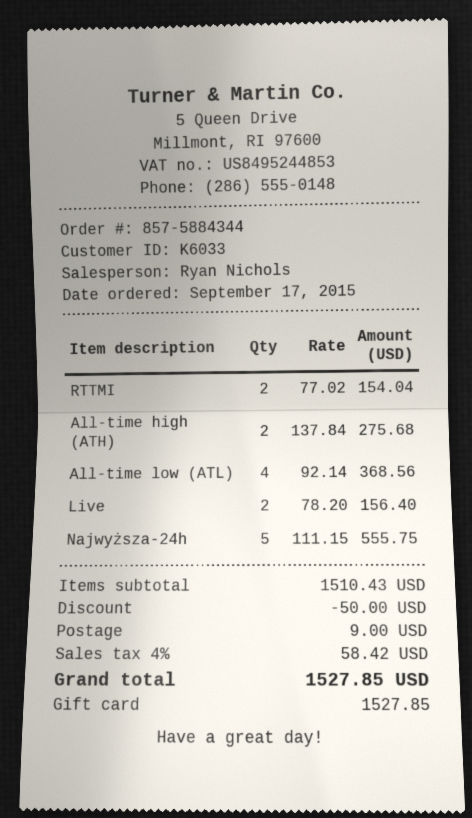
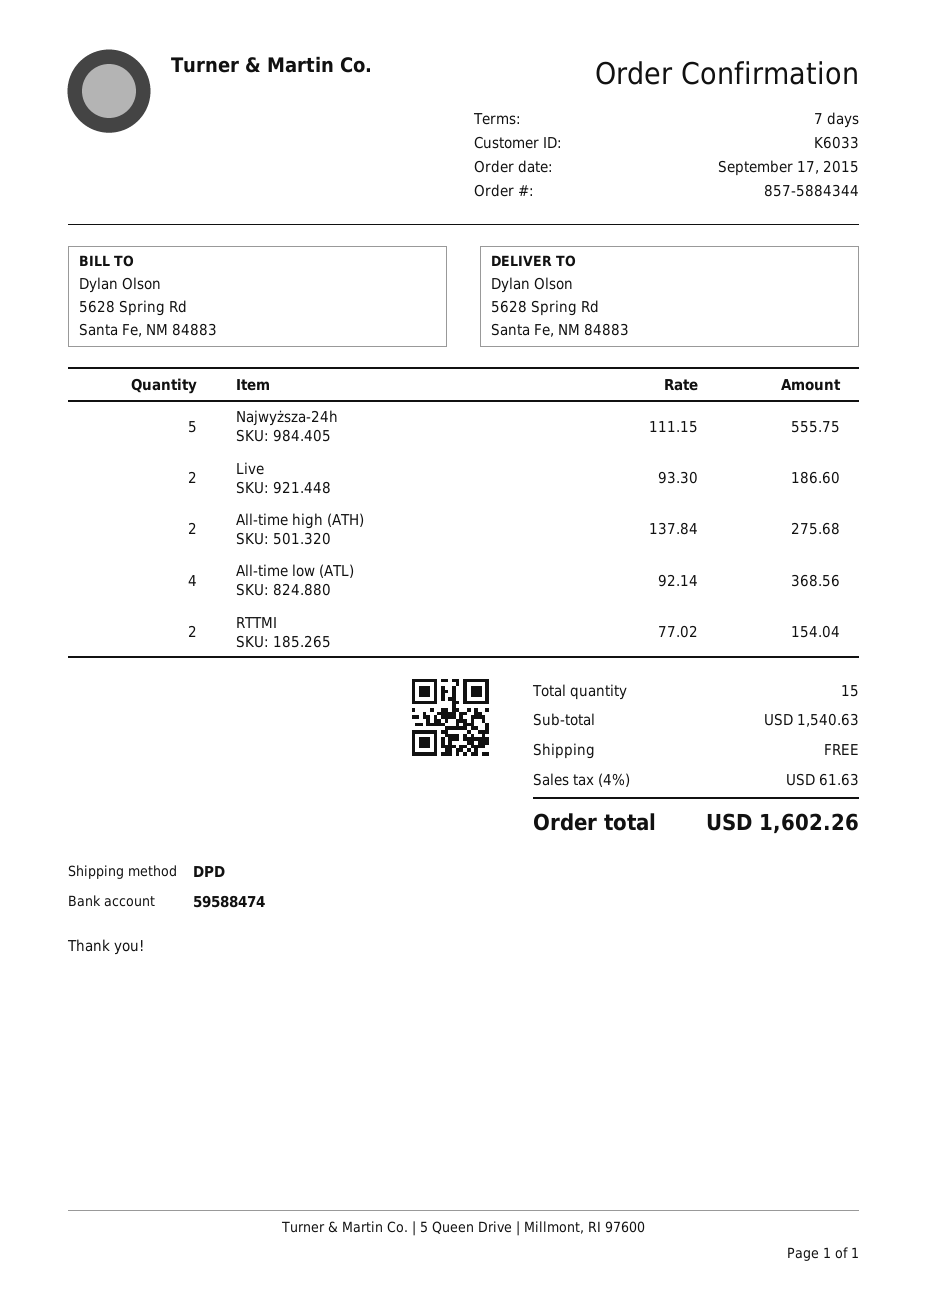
Live: 2 x 78.20 = 156.40 -> 2 x 93.30 = 186.60
subtotal: 1510.43 -> 1540.63
discount: 50.00 -> none
shipping: 9.00 -> 0.00
tax: 4% = 58.42 -> 4% = 61.63
total: 1527.85 -> 1602.26

